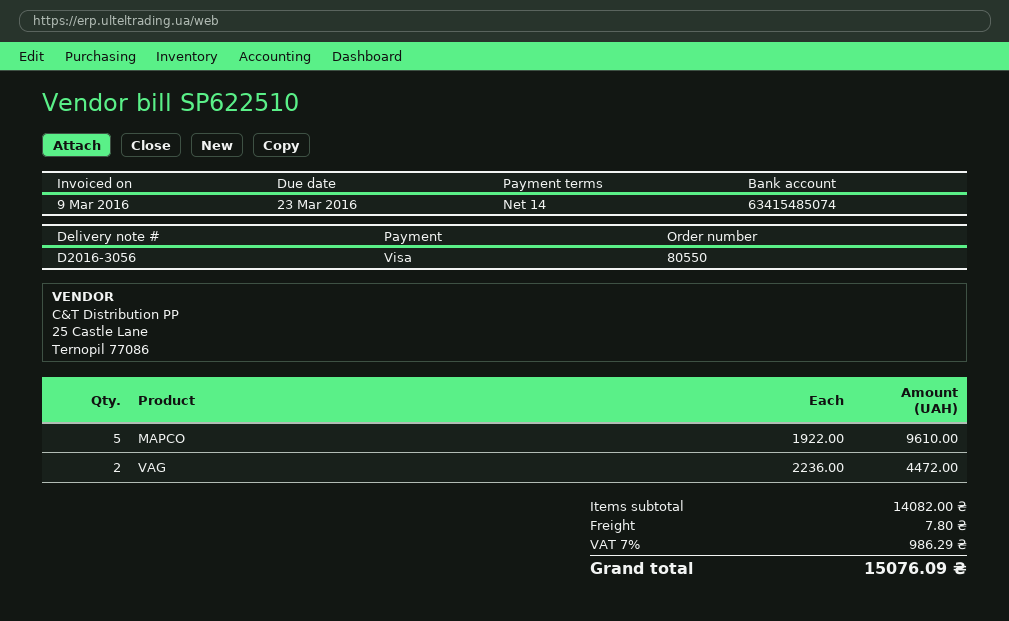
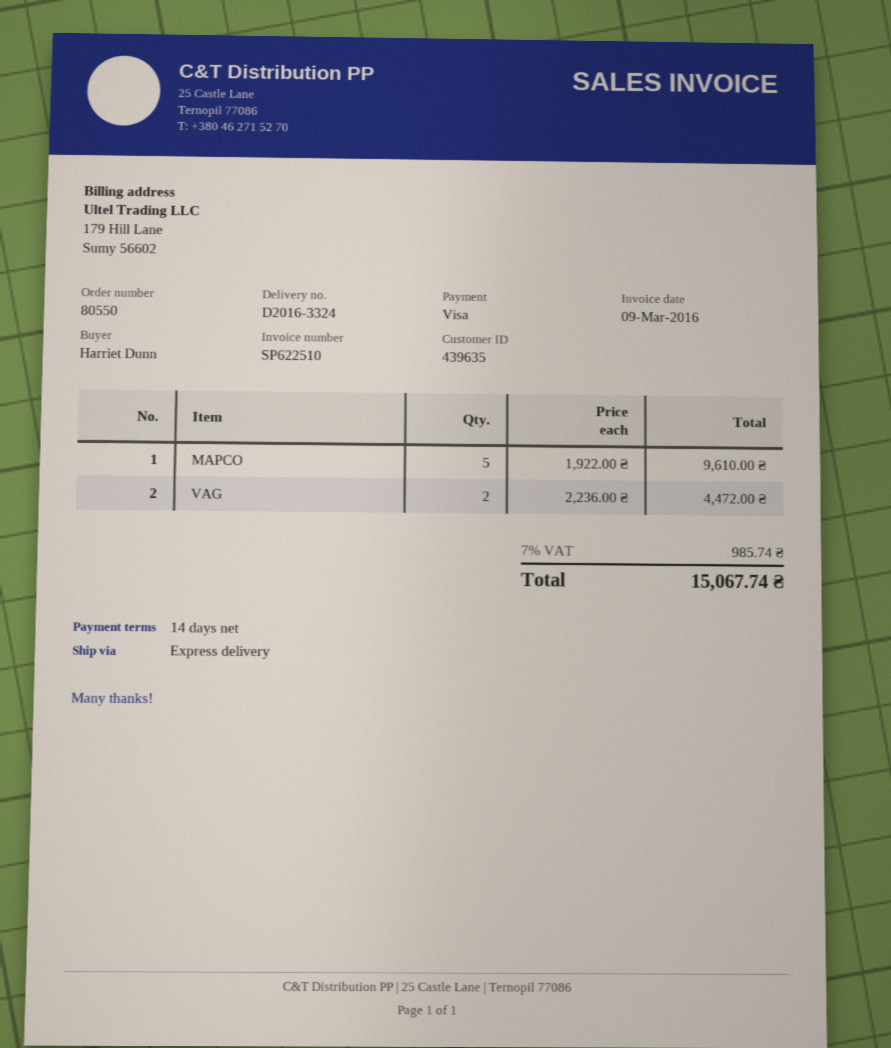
delivery note number: D2016-3056 -> D2016-3324
shipping: 7.80 -> none
tax: 7% = 986.29 -> 7% = 985.74
total: 15076.09 -> 15067.74

